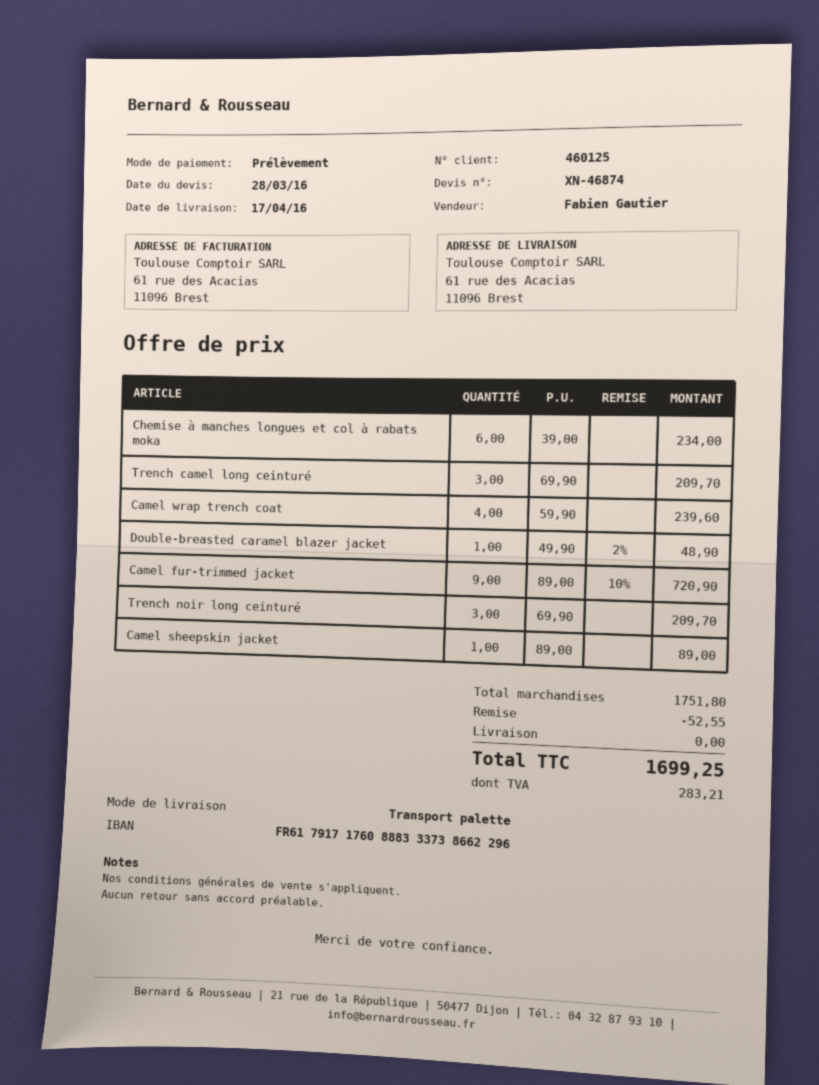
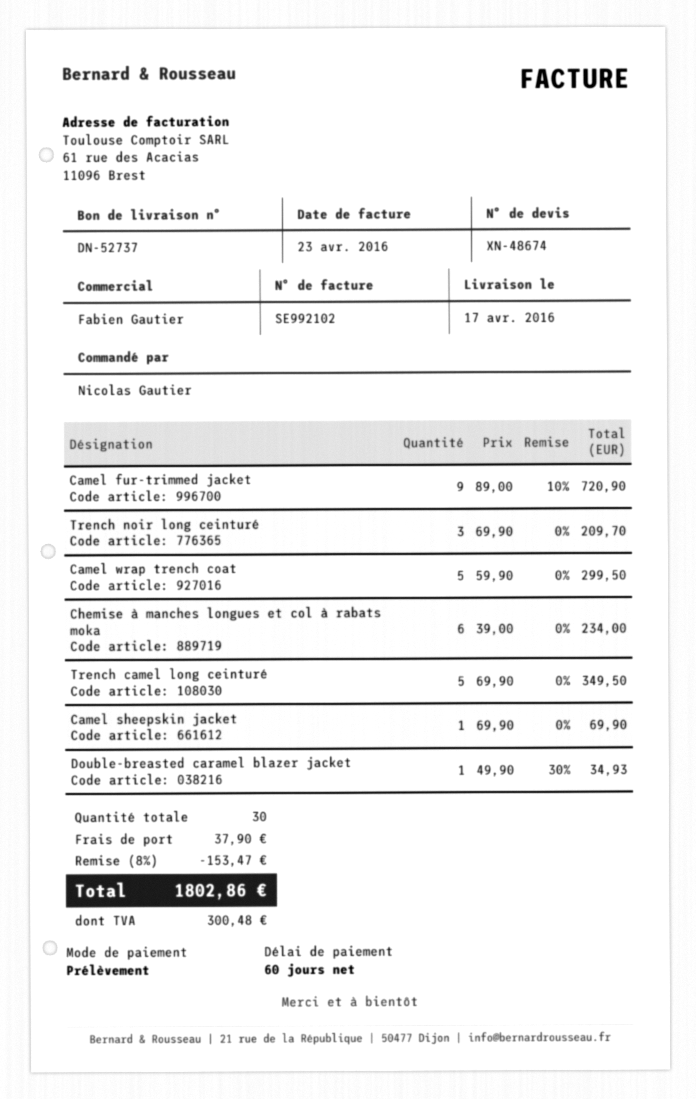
quote number: XN-46874 -> XN-48674
Trench camel long ceinturé: 3 x 69.90 = 209.70 -> 5 x 69.90 = 349.50
Camel wrap trench coat: 4 x 59.90 = 239.60 -> 5 x 59.90 = 299.50
Double-breasted caramel blazer jacket: 1 x 49.90 - 2% = 48.90 -> 1 x 49.90 - 30% = 34.93
Camel sheepskin jacket: 1 x 89.00 = 89.00 -> 1 x 69.90 = 69.90
discount: 52.55 -> 153.47
shipping: 0.00 -> 37.90
tax: 283.21 -> 300.48
total: 1699.25 -> 1802.86

